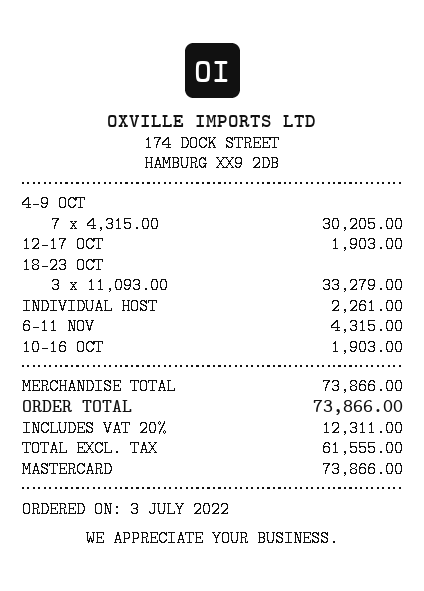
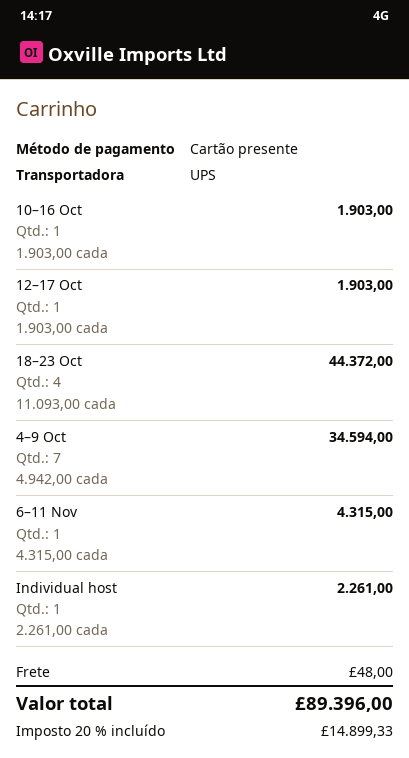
payment method: Mastercard -> gift card
4–9 OCT: 7 x 4315.00 = 30205.00 -> 7 x 4942.00 = 34594.00
18–23 OCT: 3 x 11093.00 = 33279.00 -> 4 x 11093.00 = 44372.00
shipping: none -> 48.00
tax: 20% = 12311.00 -> 20% = 14899.33
total: 73866.00 -> 89396.00

